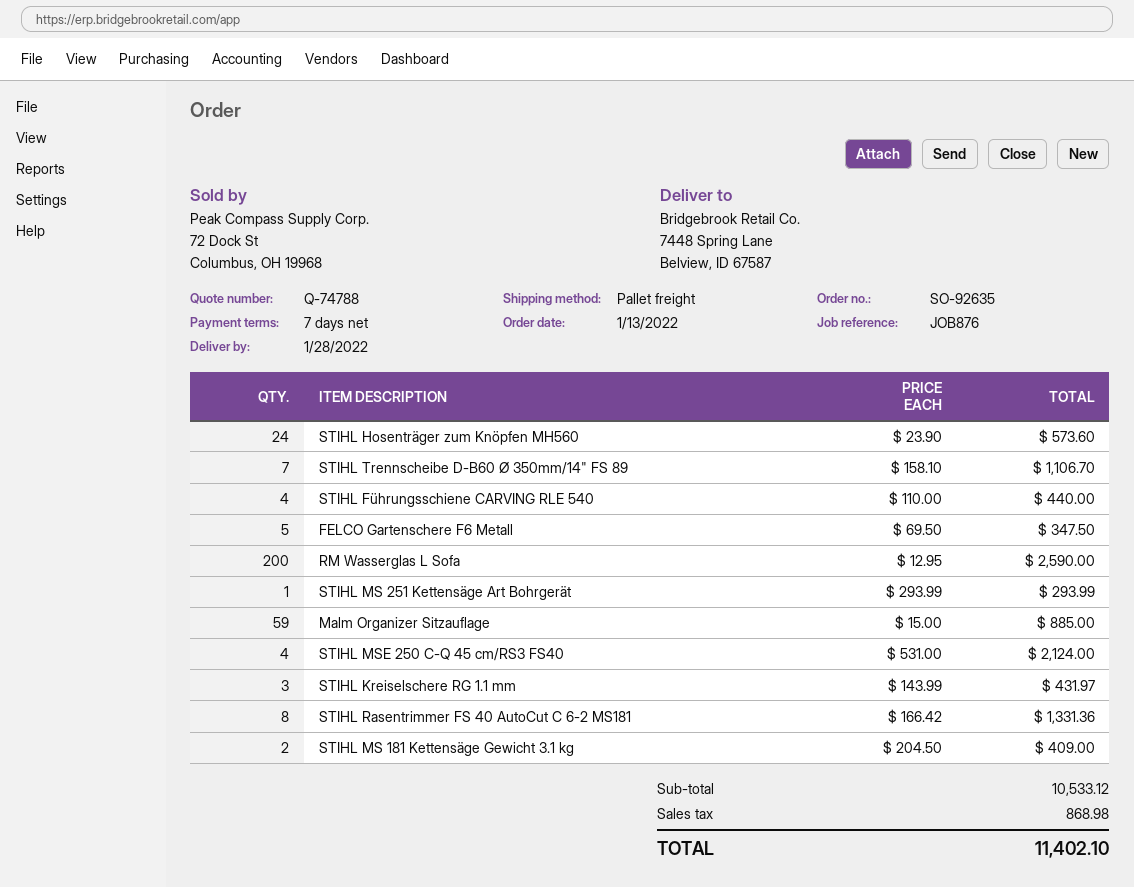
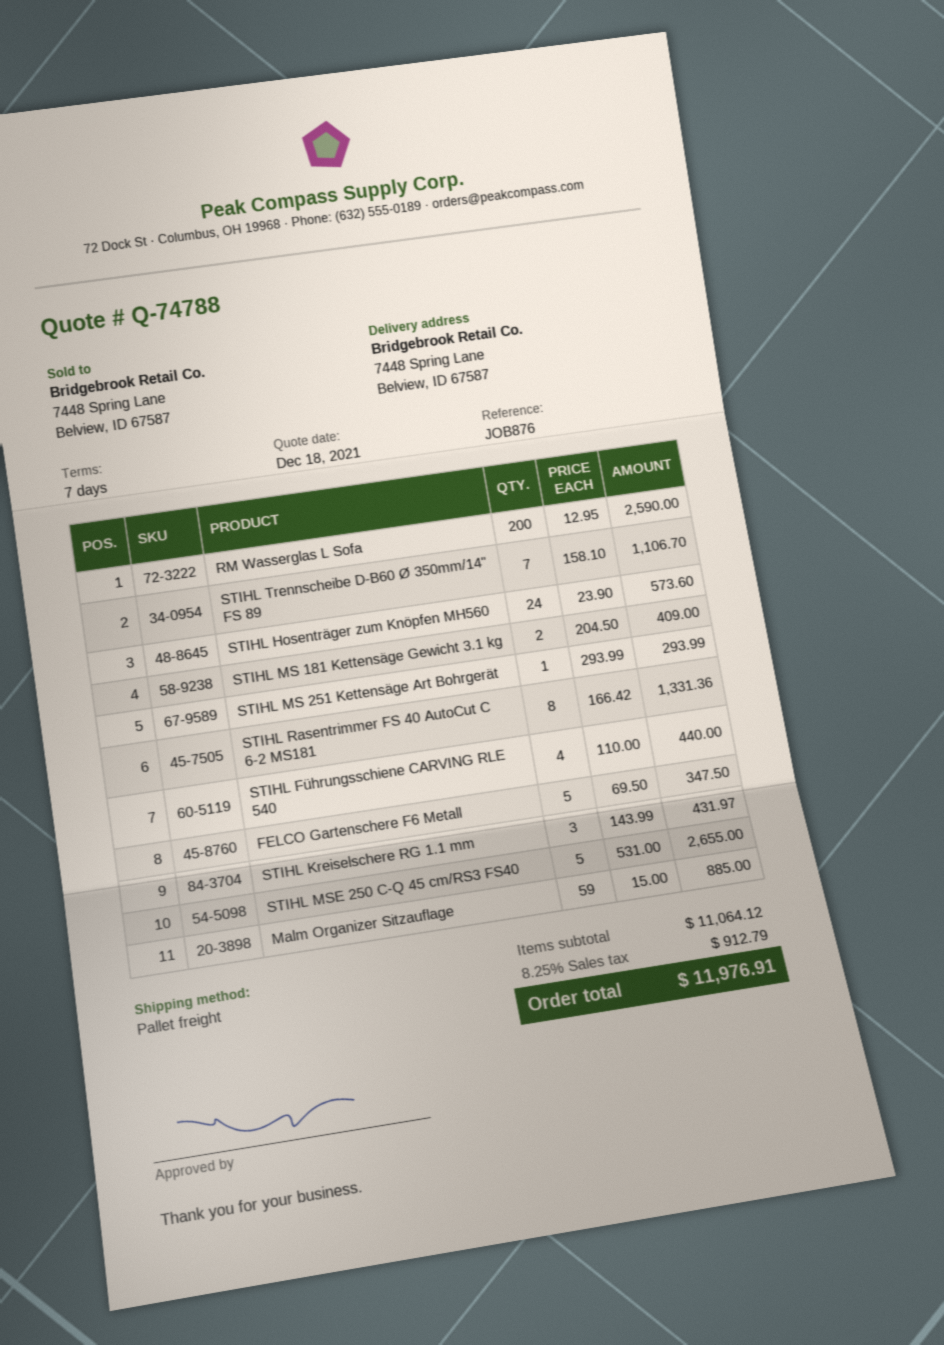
STIHL MSE 250 C-Q 45 cm/RS3 FS40: 4 x 531.00 = 2124.00 -> 5 x 531.00 = 2655.00
subtotal: 10533.12 -> 11064.12
tax: 868.98 -> 912.79
total: 11402.10 -> 11976.91

